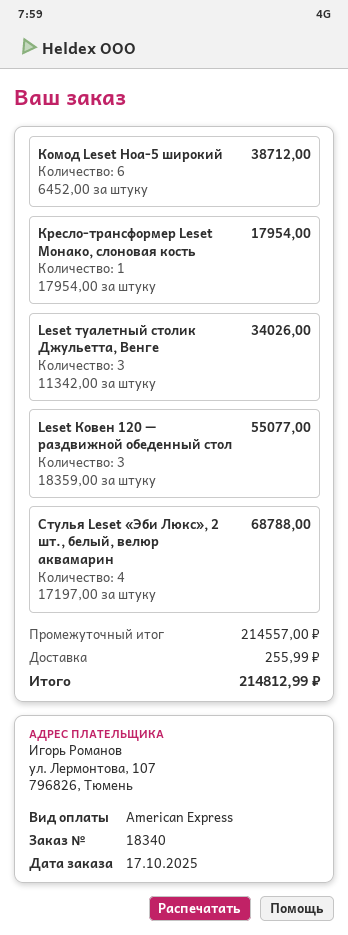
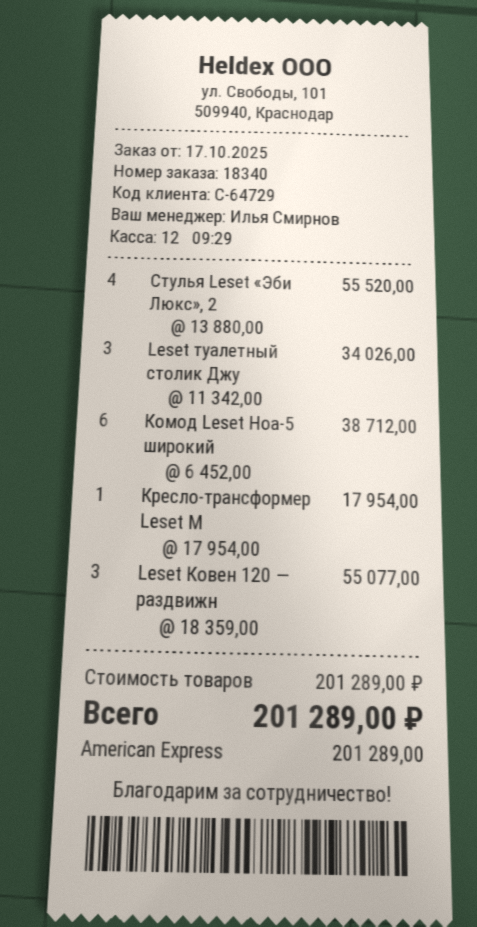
Стулья Leset «Эби Люкс», 2 шт., белый, велюр аквамарин: 4 x 17197.00 = 68788.00 -> 4 x 13880.00 = 55520.00
subtotal: 214557.00 -> 201289.00
shipping: 255.99 -> none
total: 214812.99 -> 201289.00

